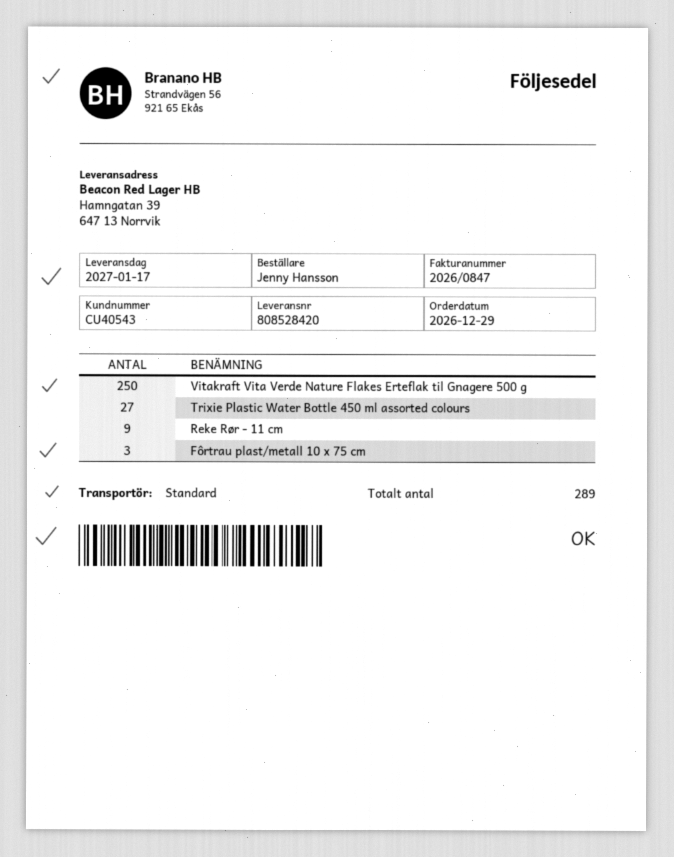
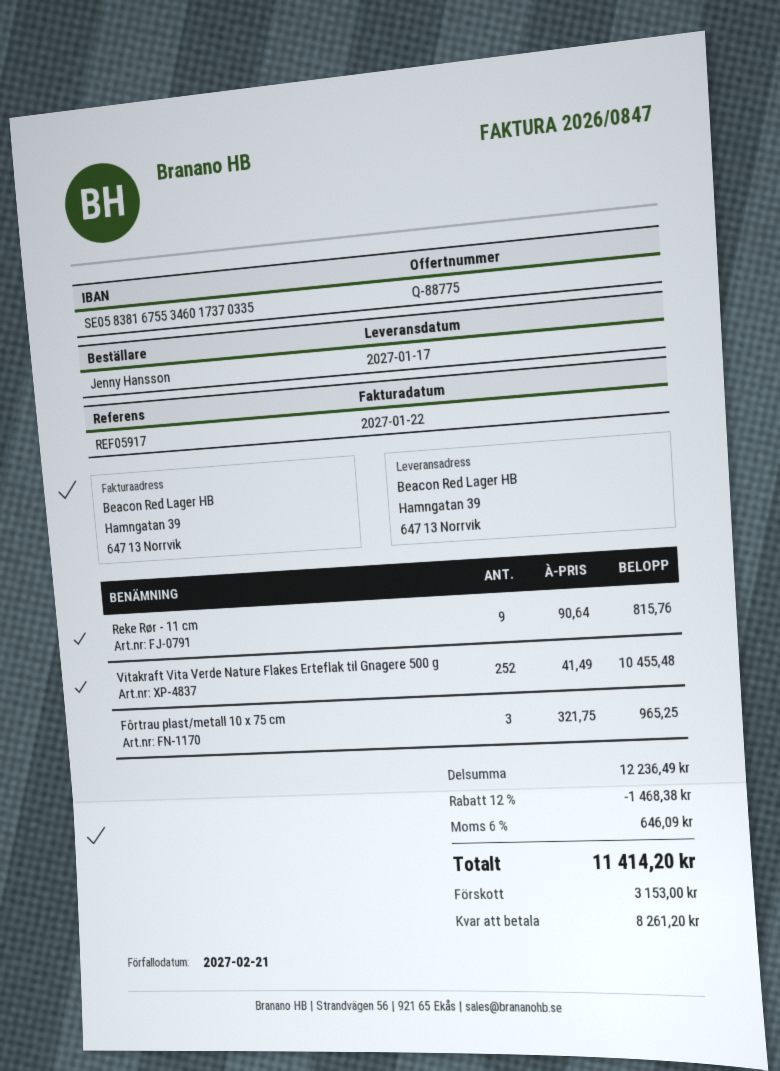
Vitakraft Vita Verde Nature Flakes Erteflak til Gnagere 500 g: 250 -> 252
Trixie Plastic Water Bottle 450 ml assorted colours: 27 -> none

